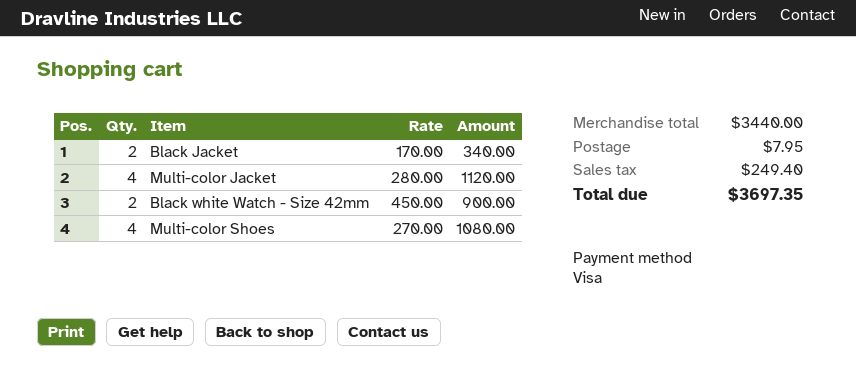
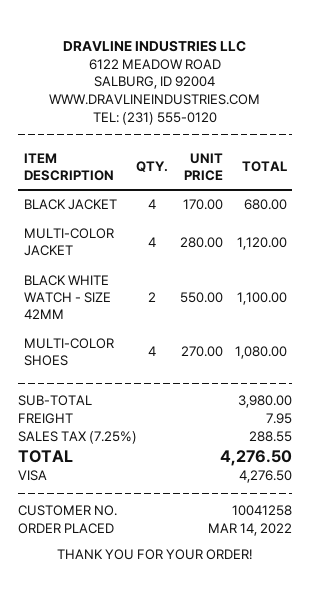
Black Jacket: 2 x 170.00 = 340.00 -> 4 x 170.00 = 680.00
Black white Watch - Size 42mm: 2 x 450.00 = 900.00 -> 2 x 550.00 = 1100.00
subtotal: 3440.00 -> 3980.00
tax: 249.40 -> 288.55
total: 3697.35 -> 4276.50

